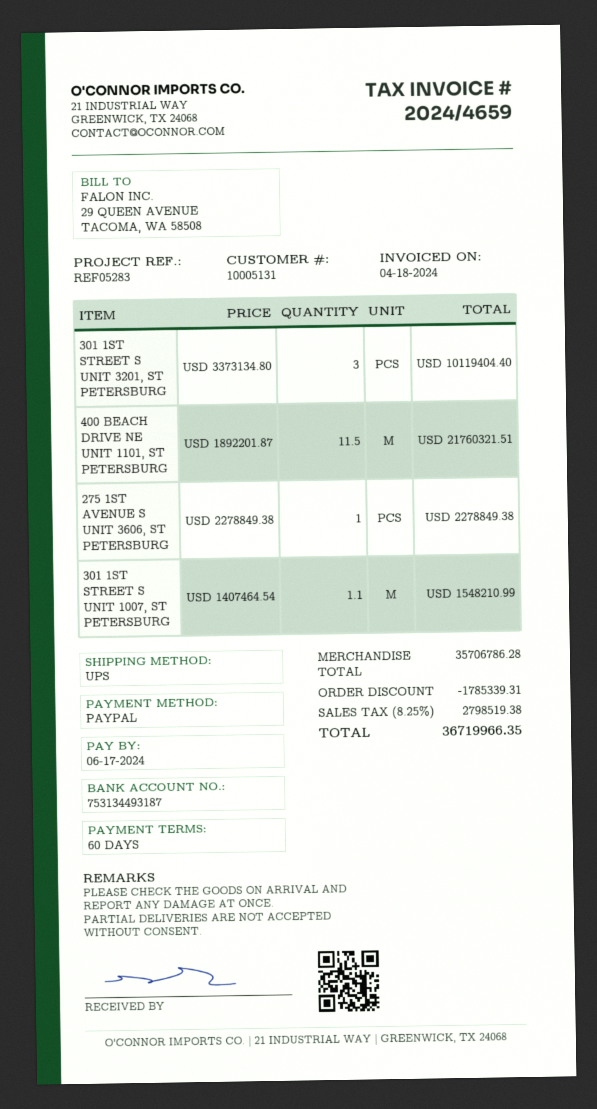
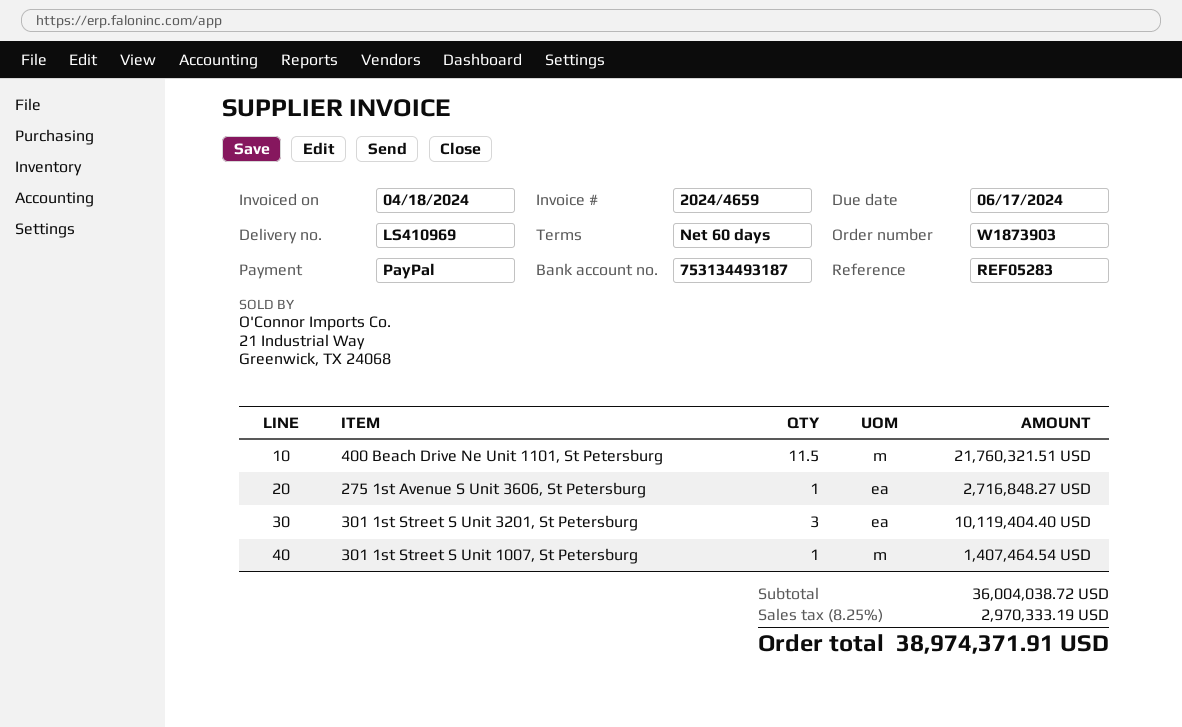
275 1ST AVENUE S UNIT 3606, ST PETERSBURG: 1 for 2278849.38 -> 1 for 2716848.27
301 1ST STREET S UNIT 1007, ST PETERSBURG: 1.1 for 1548210.99 -> 1 for 1407464.54
subtotal: 35706786.28 -> 36004038.72
discount: 1785339.31 -> none
tax: 8.25% = 2798519.38 -> 8.25% = 2970333.19
total: 36719966.35 -> 38974371.91

